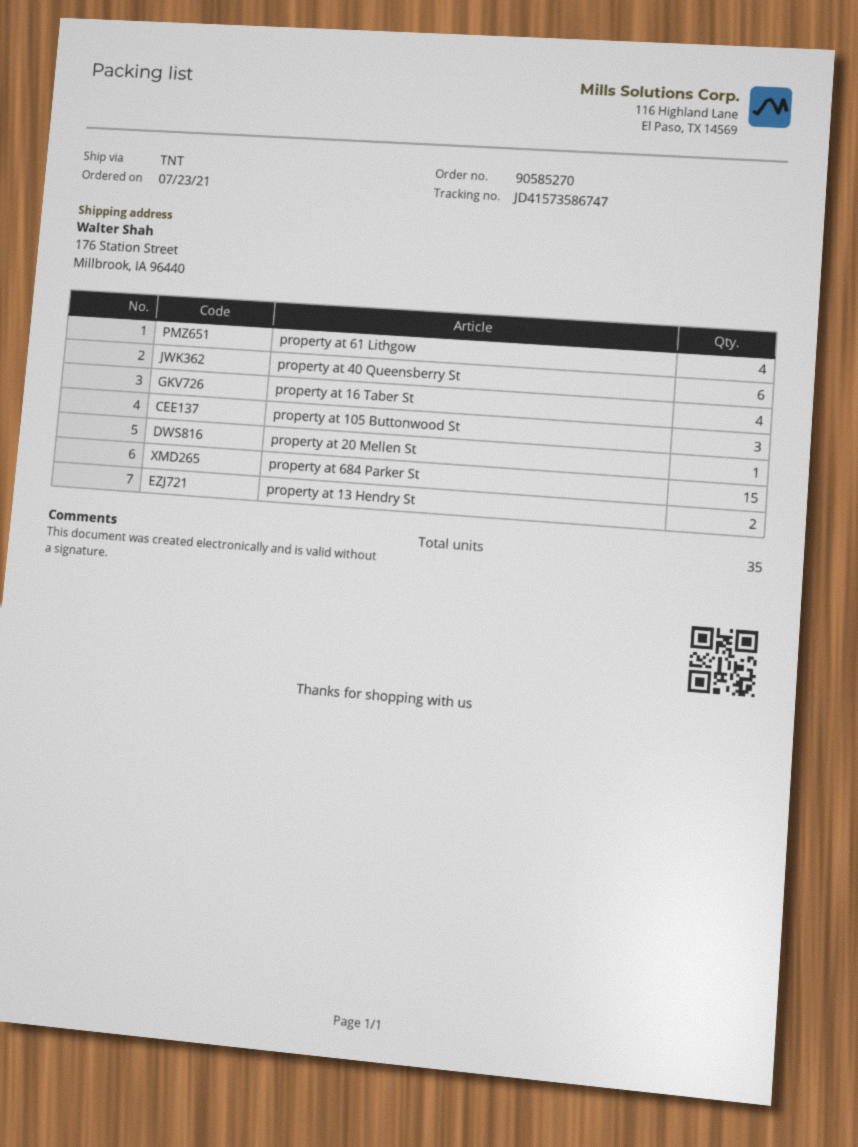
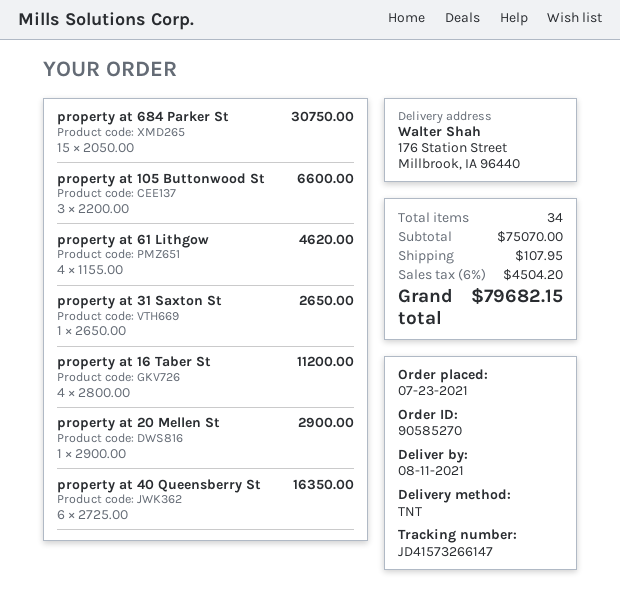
tracking number: JD41573586747 -> JD41573266147
property at 13 Hendry St: 2 -> none
property at 31 Saxton St: none -> 1
total quantity: 35 -> 34

